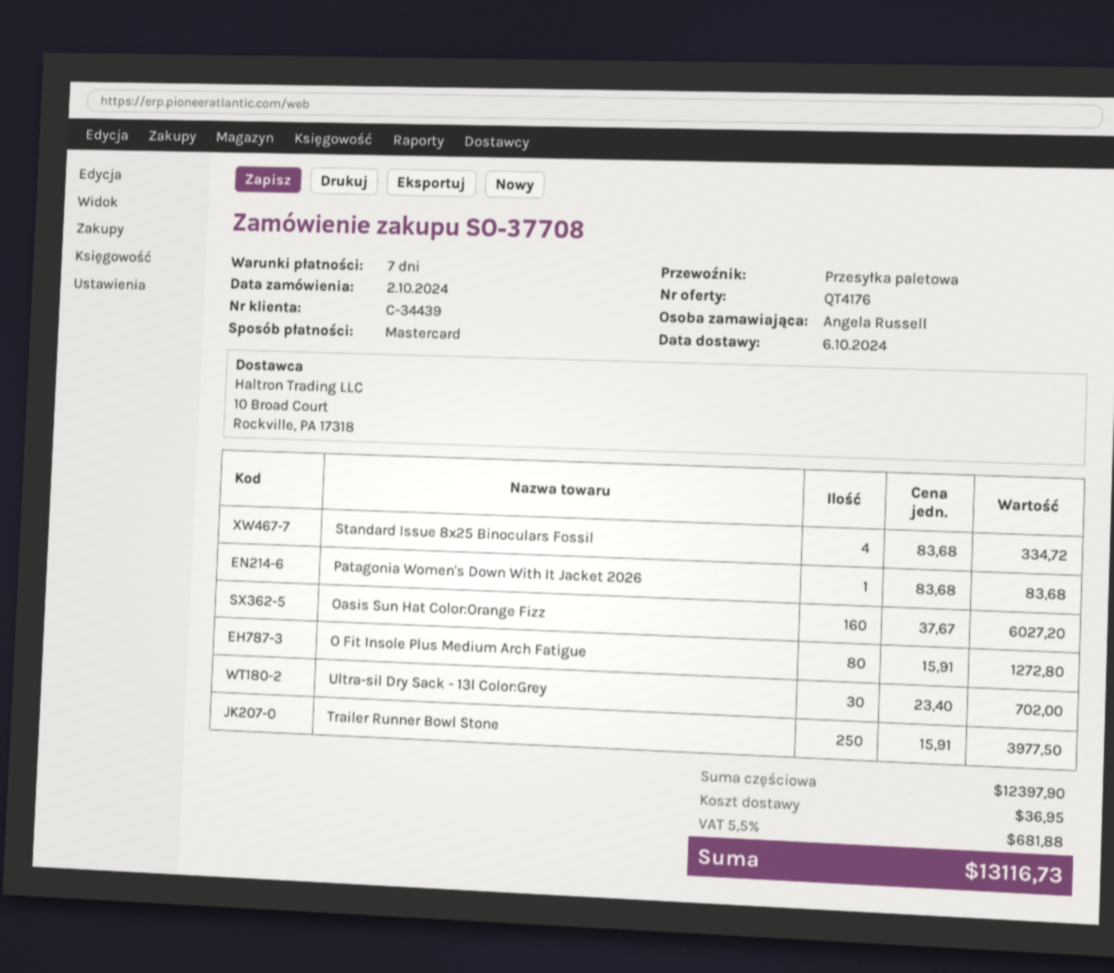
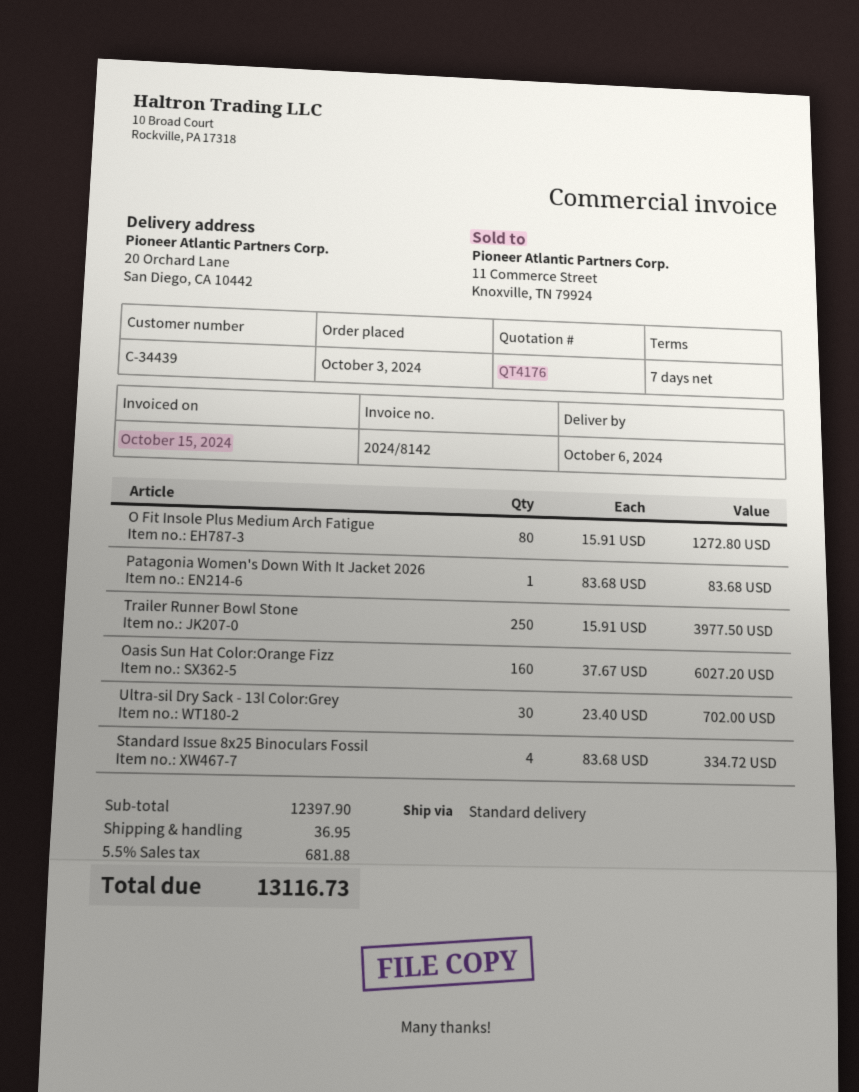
order date: 2024-10-02 -> 2024-10-03
shipping method: pallet freight -> standard

